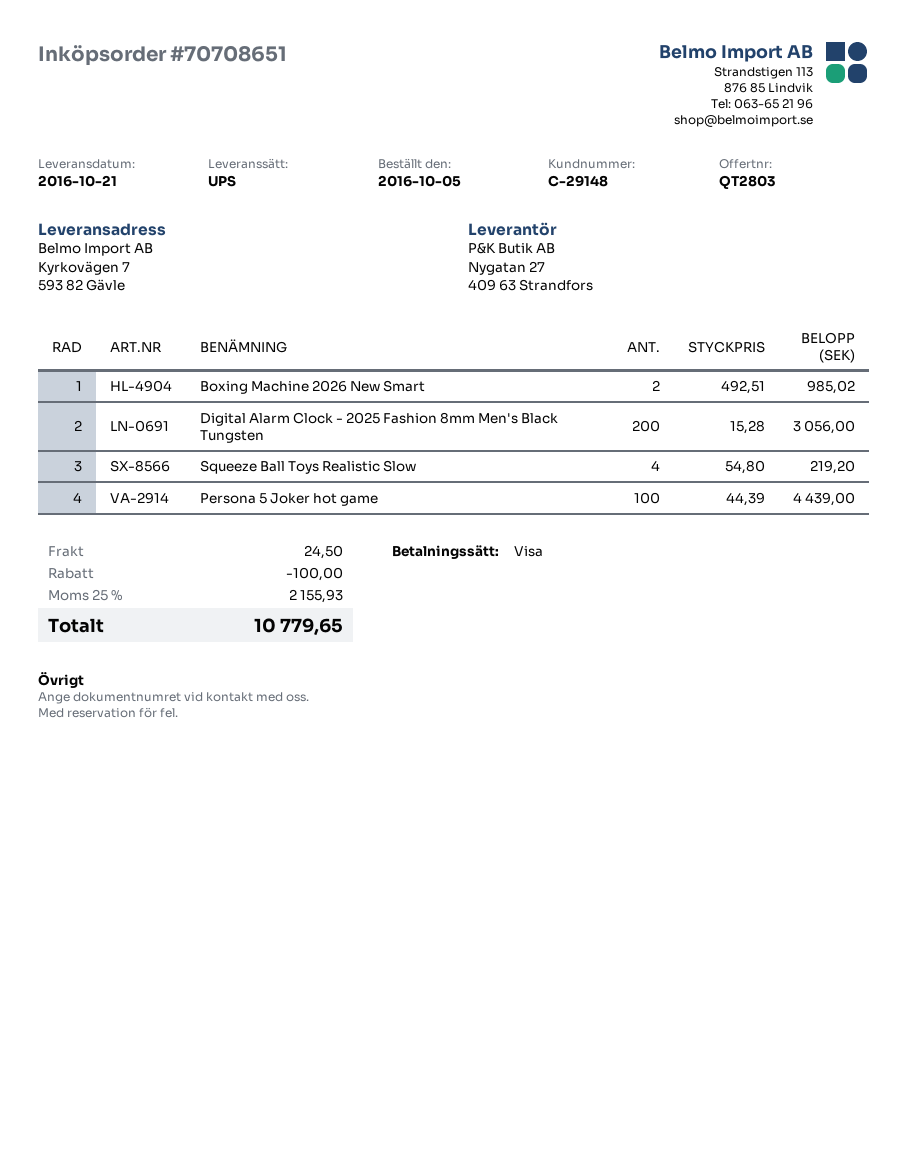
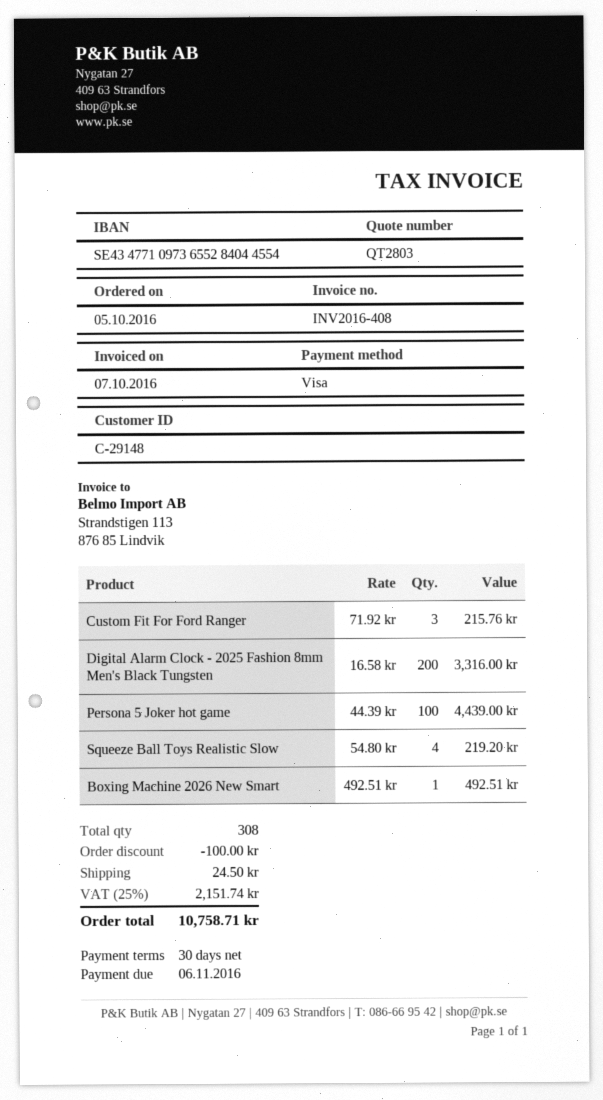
Boxing Machine 2026 New Smart: 2 x 492.51 = 985.02 -> 1 x 492.51 = 492.51
Digital Alarm Clock - 2025 Fashion 8mm Men's Black Tungsten: 200 x 15.28 = 3056.00 -> 200 x 16.58 = 3316.00
Custom Fit For Ford Ranger: none -> 3 x 71.92 = 215.76
tax: 25% = 2155.93 -> 25% = 2151.74
total: 10779.65 -> 10758.71

